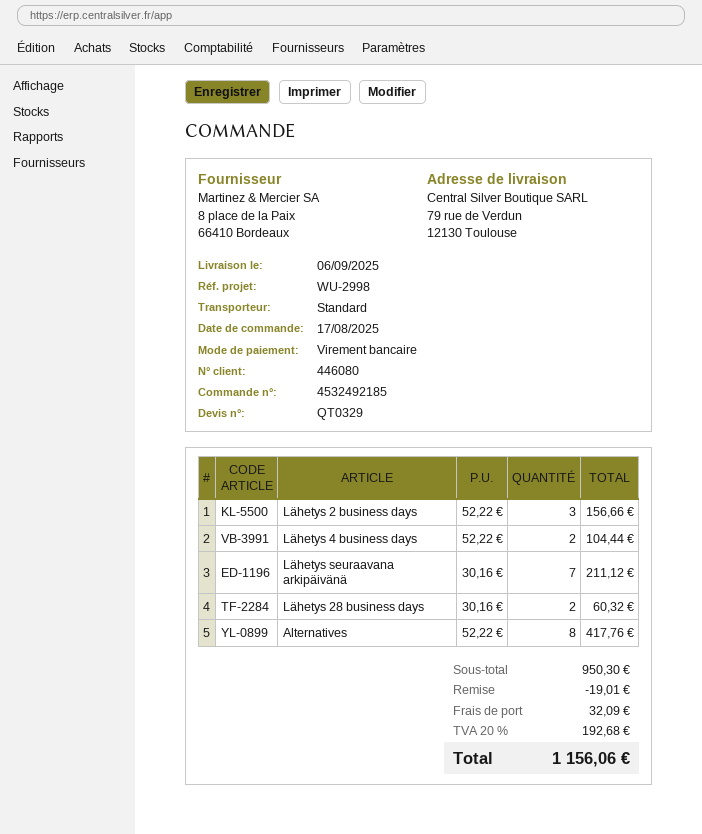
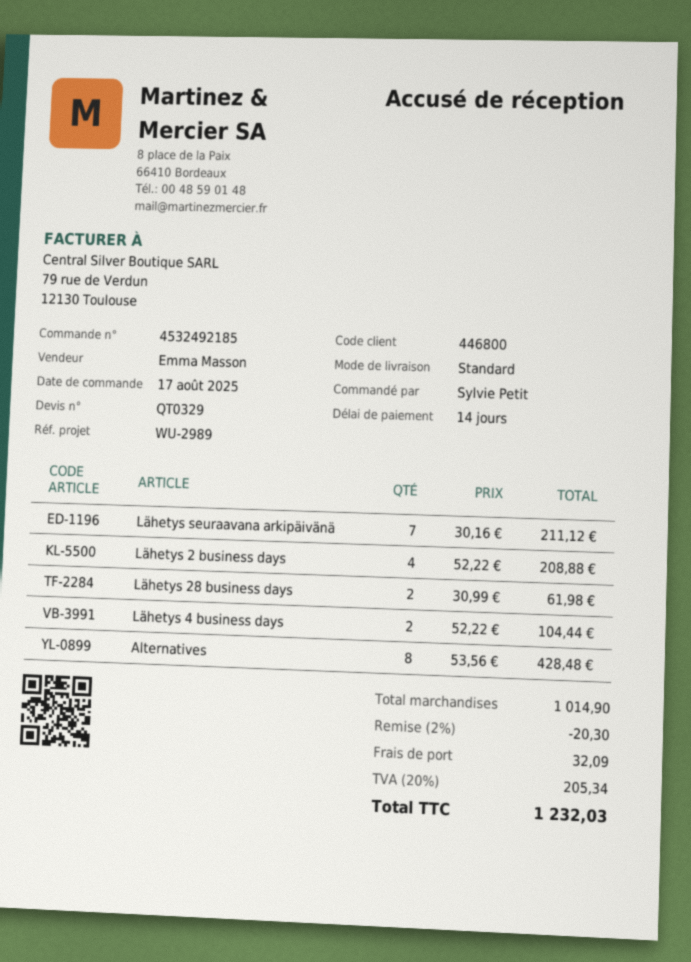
customer number: 446080 -> 446800
reference: WU-2998 -> WU-2989
Lähetys 2 business days: 3 x 52.22 = 156.66 -> 4 x 52.22 = 208.88
Lähetys 28 business days: 2 x 30.16 = 60.32 -> 2 x 30.99 = 61.98
Alternatives: 8 x 52.22 = 417.76 -> 8 x 53.56 = 428.48
subtotal: 950.30 -> 1014.90
discount: 19.01 -> 20.30
tax: 20% = 192.68 -> 20% = 205.34
total: 1156.06 -> 1232.03

